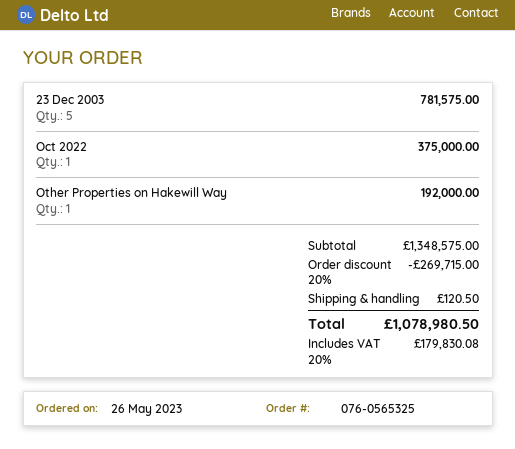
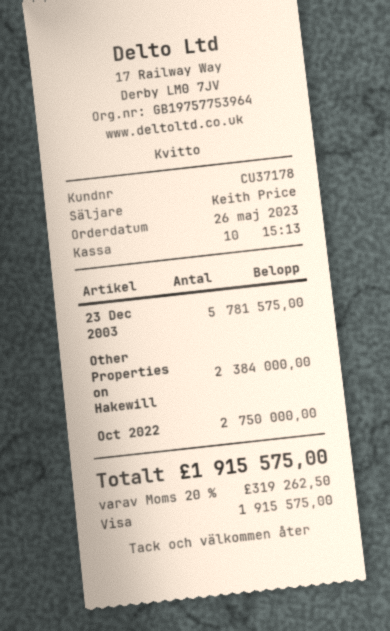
Oct 2022: 1 for 375000.00 -> 2 for 750000.00
Other Properties on Hakewill Way: 1 for 192000.00 -> 2 for 384000.00
discount: 20% = 269715.00 -> none
shipping: 120.50 -> none
tax: 20% = 179830.08 -> 20% = 319262.50
total: 1078980.50 -> 1915575.00

